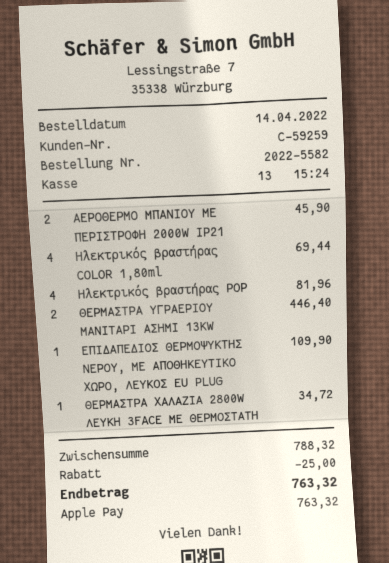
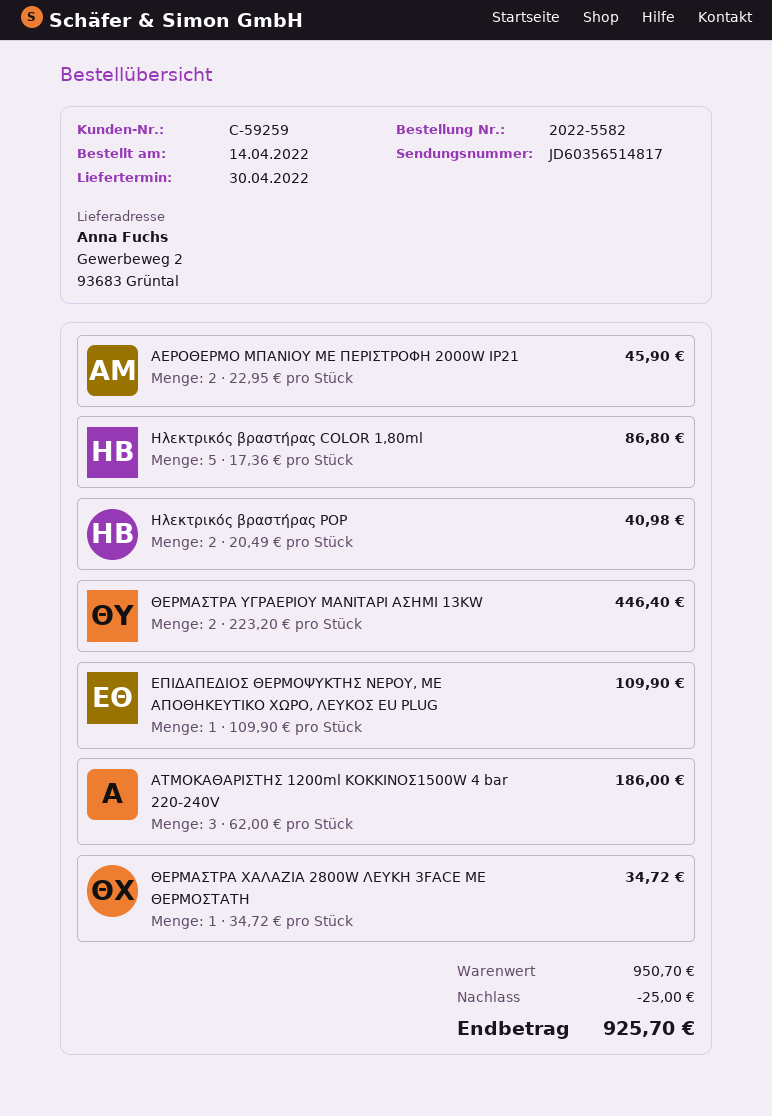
Ηλεκτρικός βραστήρας COLOR 1,80ml: 4 for 69.44 -> 5 for 86.80
Ηλεκτρικός βραστήρας POP: 4 for 81.96 -> 2 for 40.98
ΑΤΜΟΚΑΘΑΡΙΣΤΗΣ 1200ml ΚΟΚΚΙΝΟΣ1500W 4 bar 220-240V: none -> 3 for 186.00
subtotal: 788.32 -> 950.70
total: 763.32 -> 925.70

